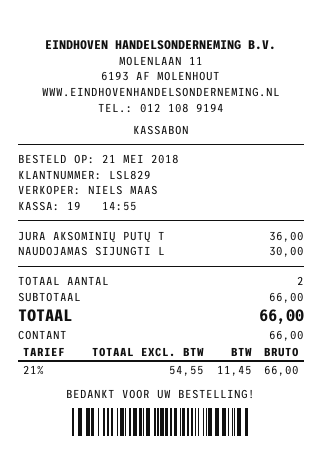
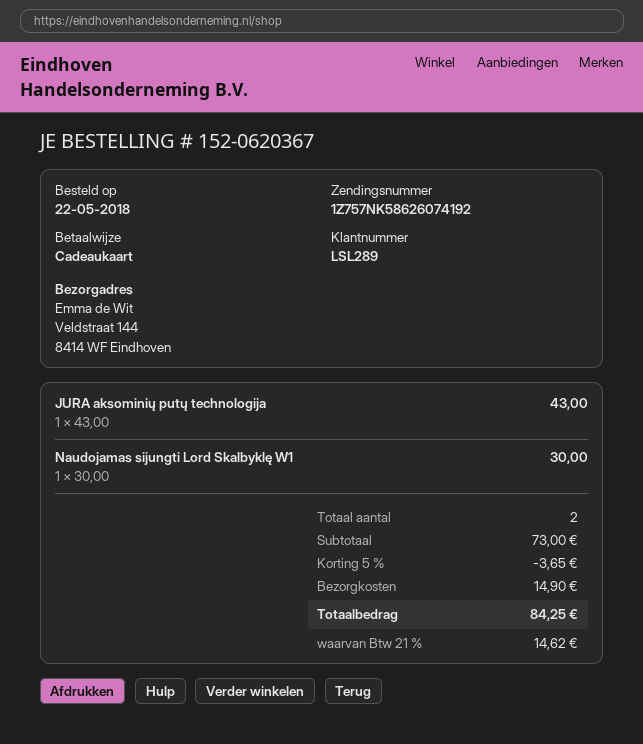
order date: 2018-05-21 -> 2018-05-22
customer number: LSL829 -> LSL289
payment method: cash -> gift card
JURA AKSOMINIŲ PUTŲ T: 1 x 36.00 = 36.00 -> 1 x 43.00 = 43.00
subtotal: 66.00 -> 73.00
discount: none -> 5% = 3.65
shipping: none -> 14.90
tax: 21% = 11.45 -> 21% = 14.62
total: 66.00 -> 84.25

